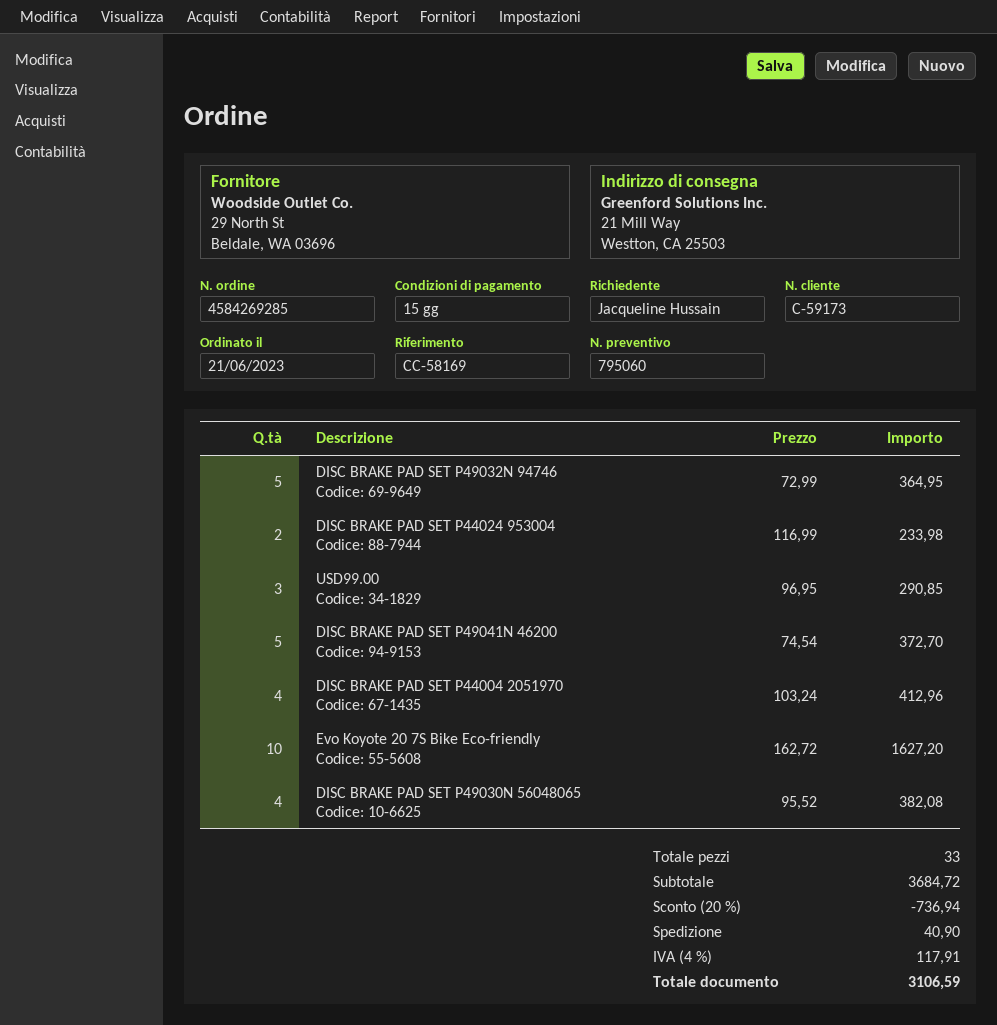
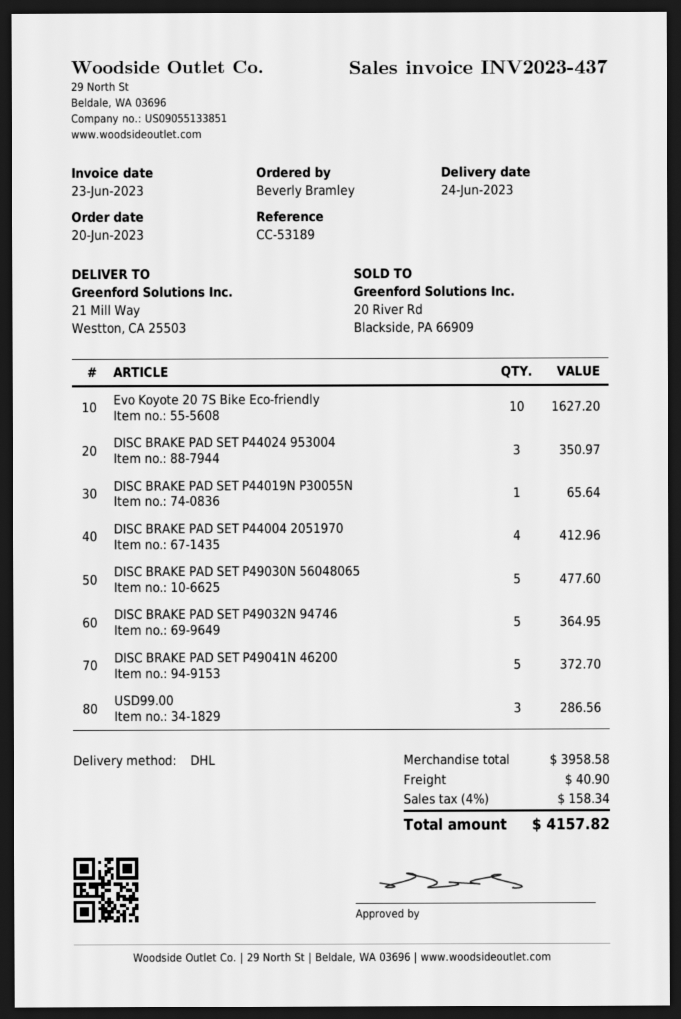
order date: 2023-06-21 -> 2023-06-20
reference: CC-58169 -> CC-53189
ordered by: Jacqueline Hussain -> Beverly Bramley
DISC BRAKE PAD SET P44024 953004: 2 for 233.98 -> 3 for 350.97
USD99.00: 3 for 290.85 -> 3 for 286.56
DISC BRAKE PAD SET P49030N 56048065: 4 for 382.08 -> 5 for 477.60
DISC BRAKE PAD SET P44019N P30055N: none -> 1 for 65.64
subtotal: 3684.72 -> 3958.58
discount: 20% = 736.94 -> none
tax: 4% = 117.91 -> 4% = 158.34
total: 3106.59 -> 4157.82

